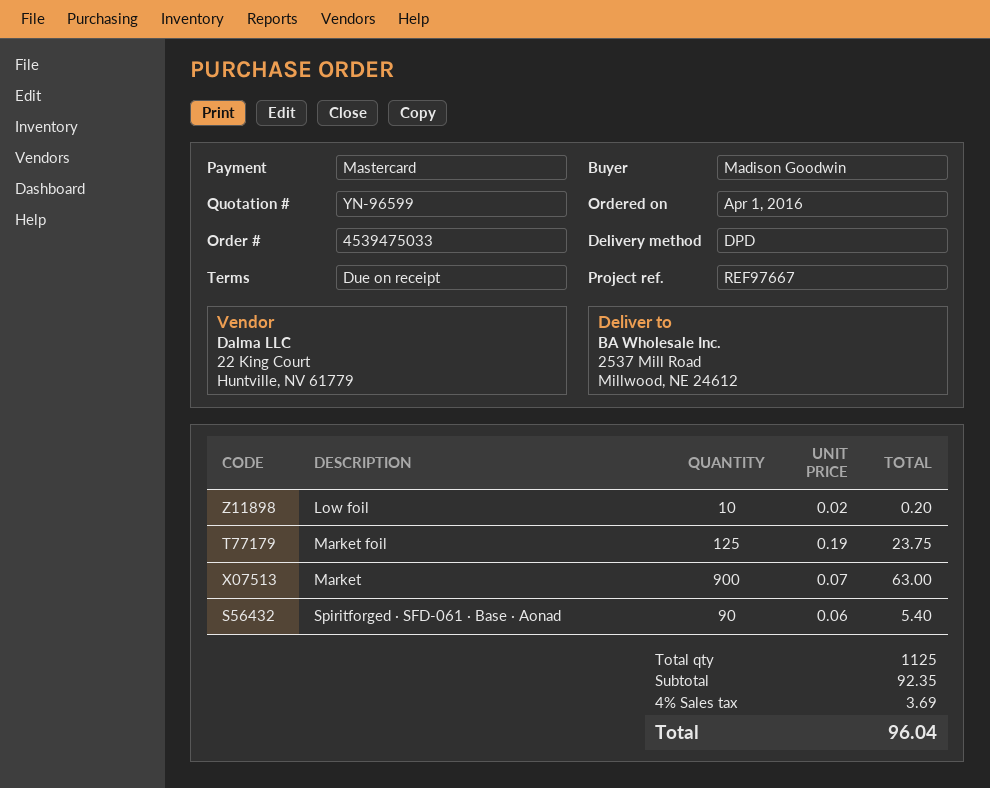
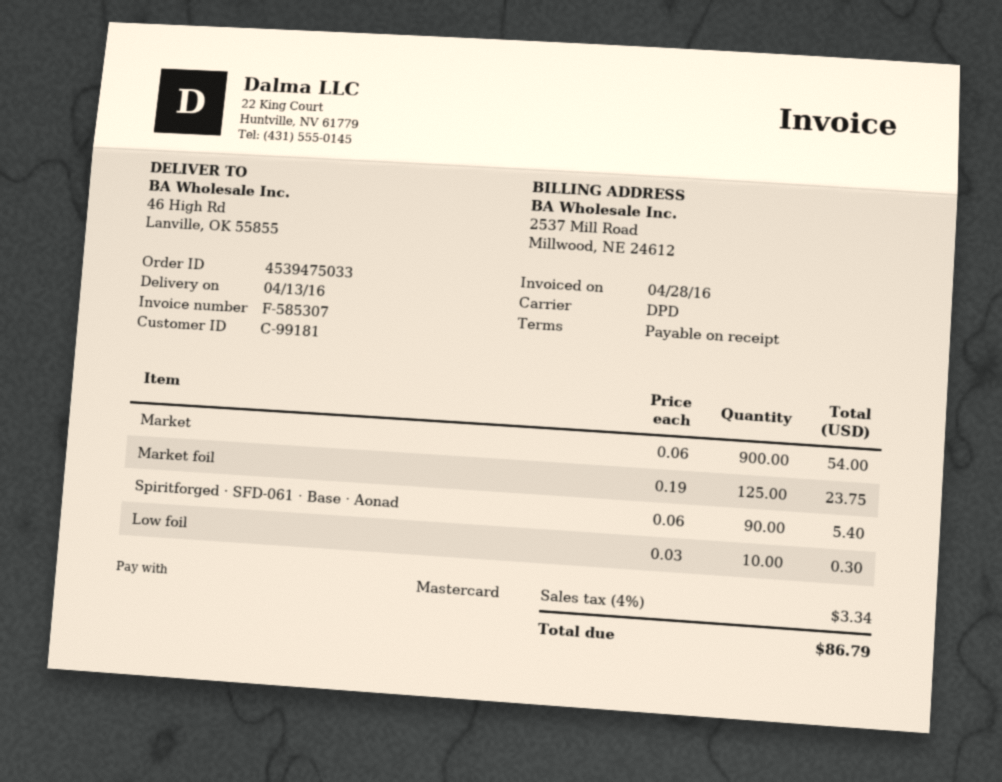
ship to: 2537 Mill Road, Millwood, NE 24612 -> 46 High Rd, Lanville, OK 55855
Low foil: 10 x 0.02 = 0.20 -> 10 x 0.03 = 0.30
Market: 900 x 0.07 = 63.00 -> 900 x 0.06 = 54.00
tax: 4% = 3.69 -> 4% = 3.34
total: 96.04 -> 86.79

